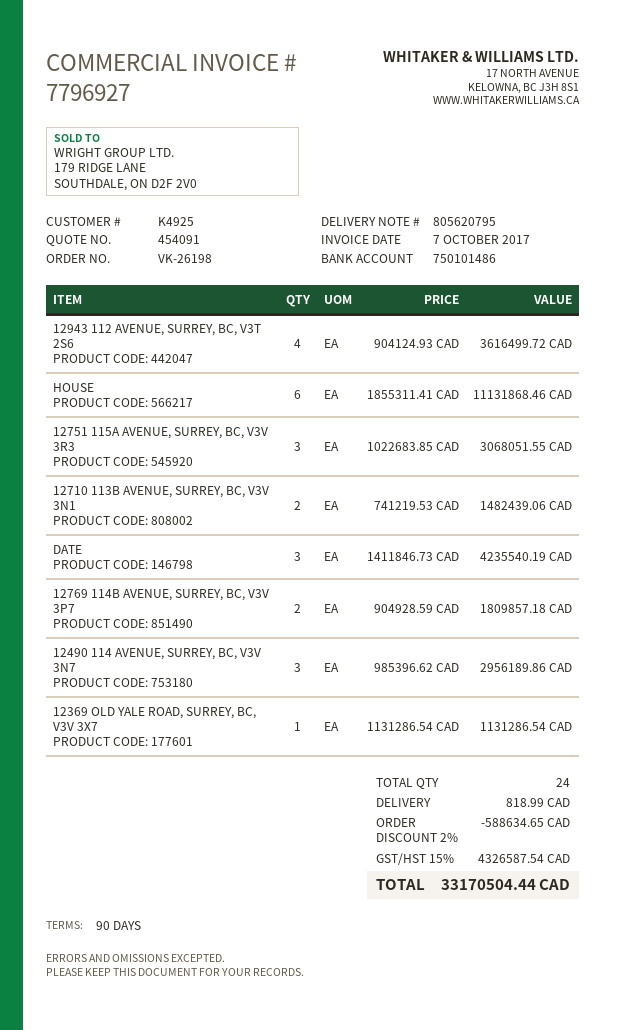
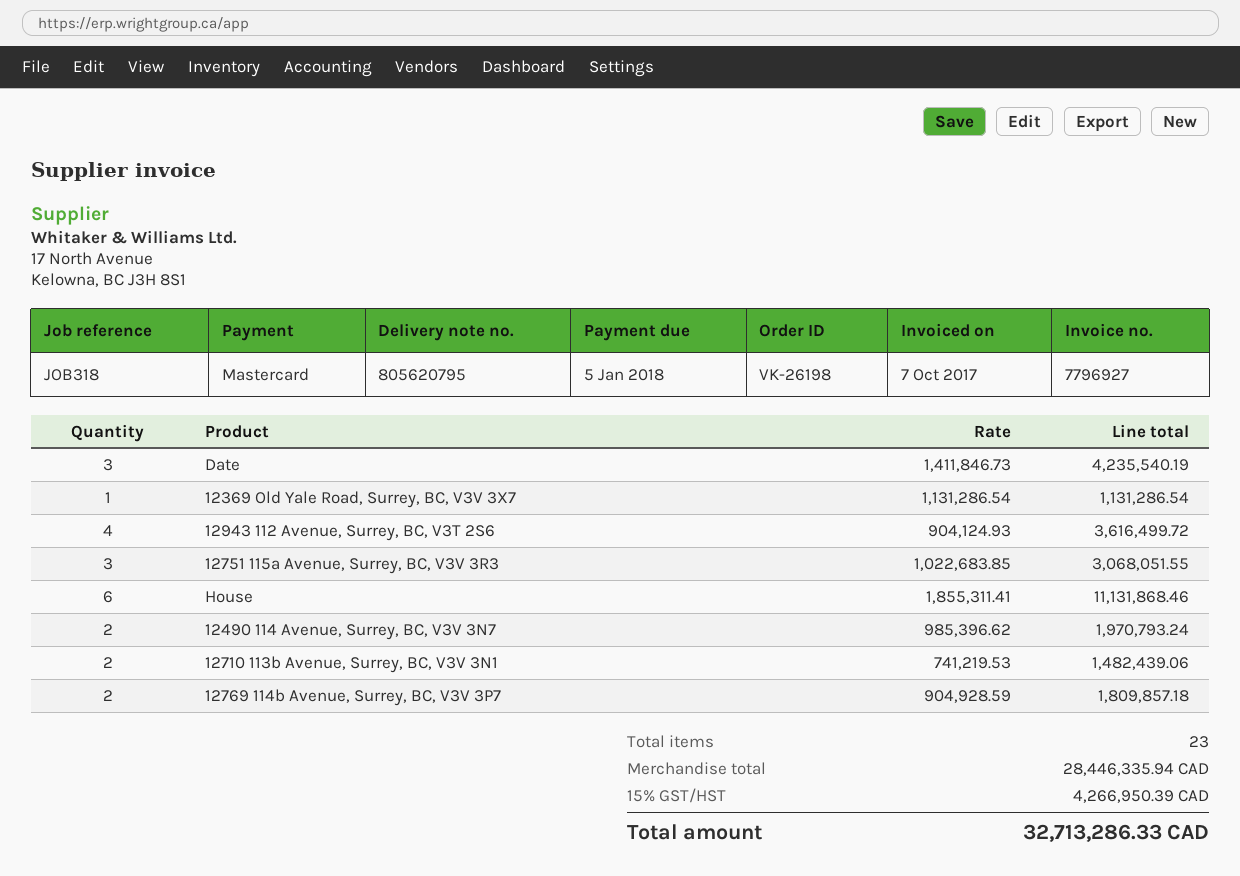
12490 114 AVENUE, SURREY, BC, V3V 3N7: 3 x 985396.62 = 2956189.86 -> 2 x 985396.62 = 1970793.24
total quantity: 24 -> 23
discount: 2% = 588634.65 -> none
shipping: 818.99 -> none
tax: 15% = 4326587.54 -> 15% = 4266950.39
total: 33170504.44 -> 32713286.33

